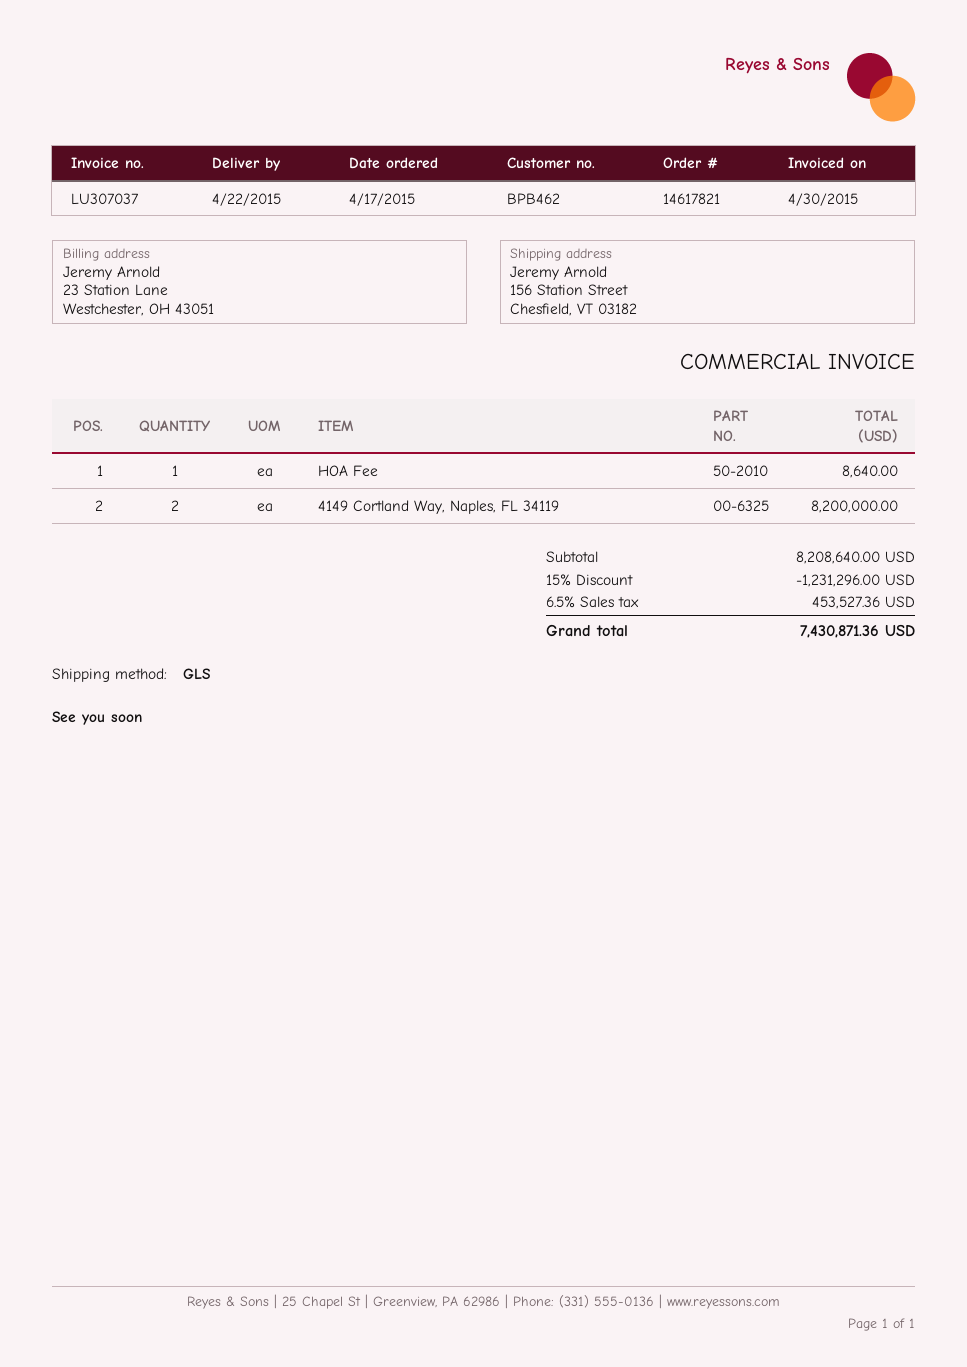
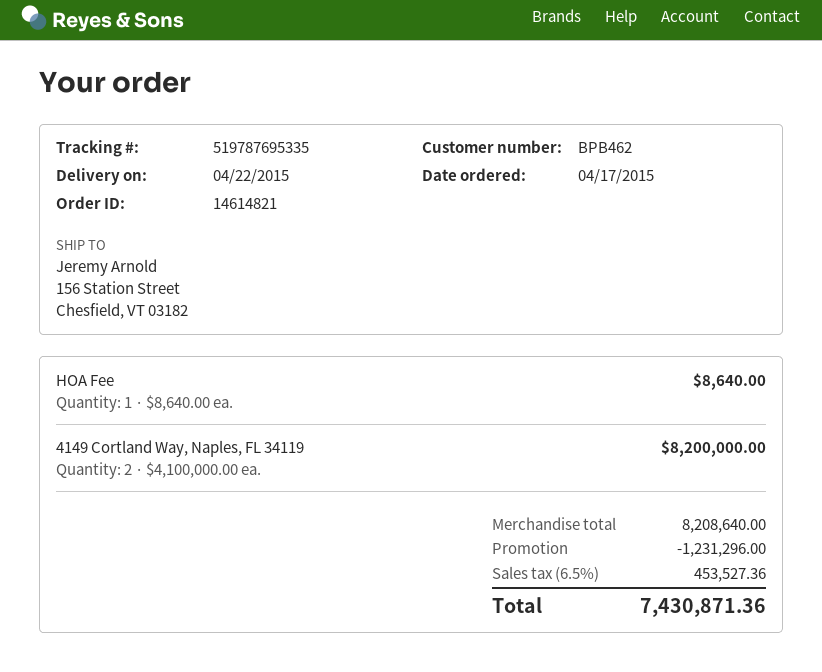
order number: 14617821 -> 14614821

